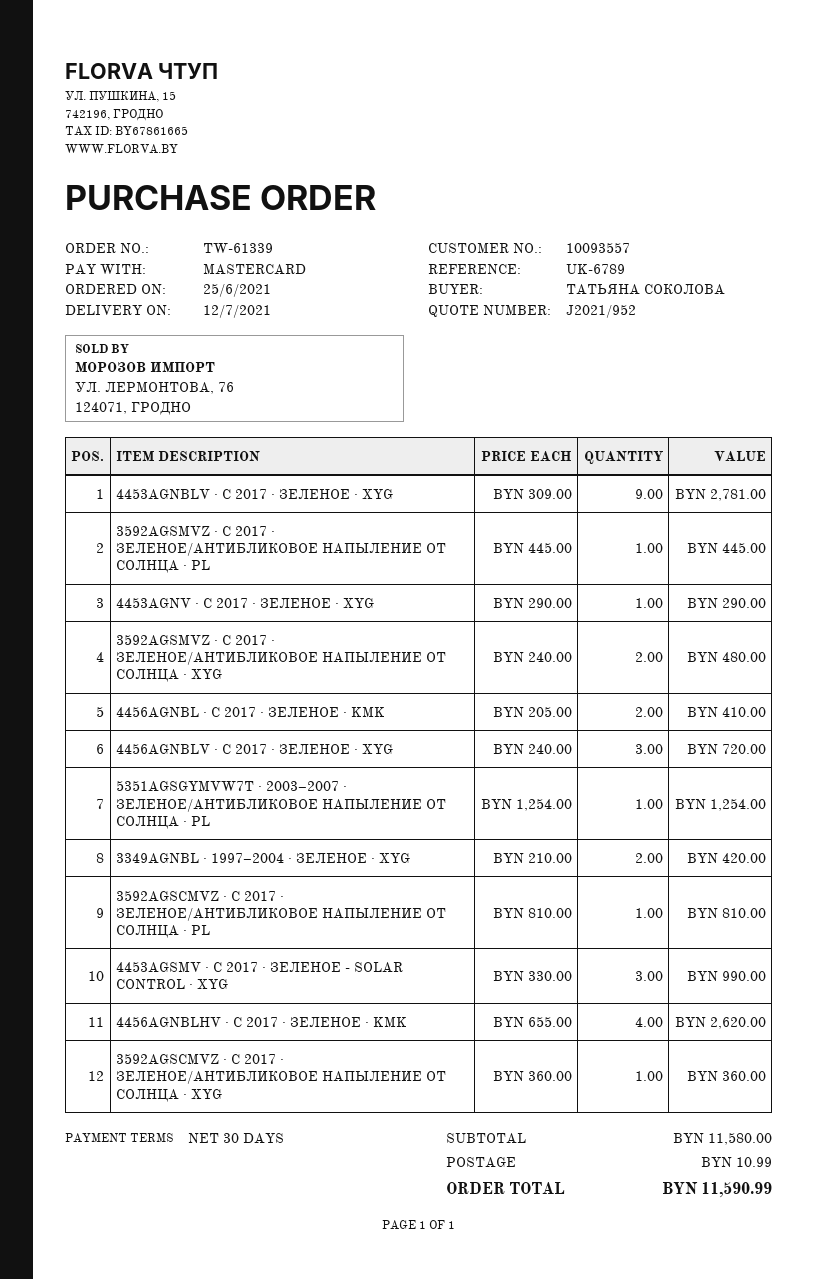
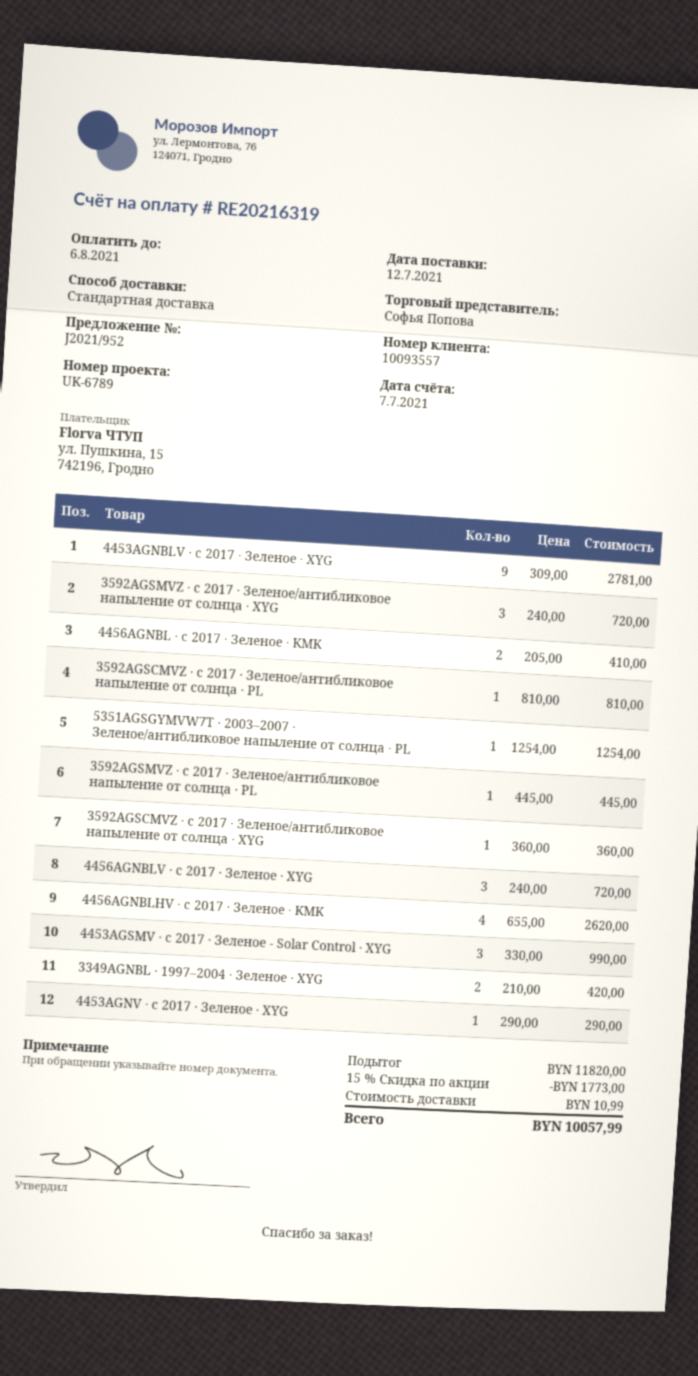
3592AGSMVZ · С 2017 · ЗЕЛЕНОЕ/АНТИБЛИКОВОЕ НАПЫЛЕНИЕ ОТ СОЛНЦА · XYG: 2 x 240.00 = 480.00 -> 3 x 240.00 = 720.00
subtotal: 11580.00 -> 11820.00
discount: none -> 15% = 1773.00
total: 11590.99 -> 10057.99

